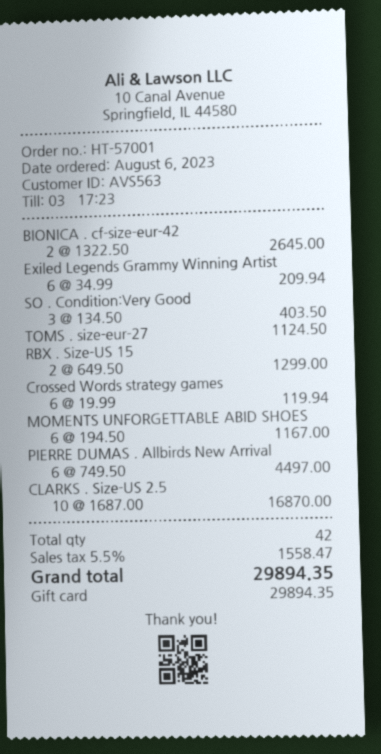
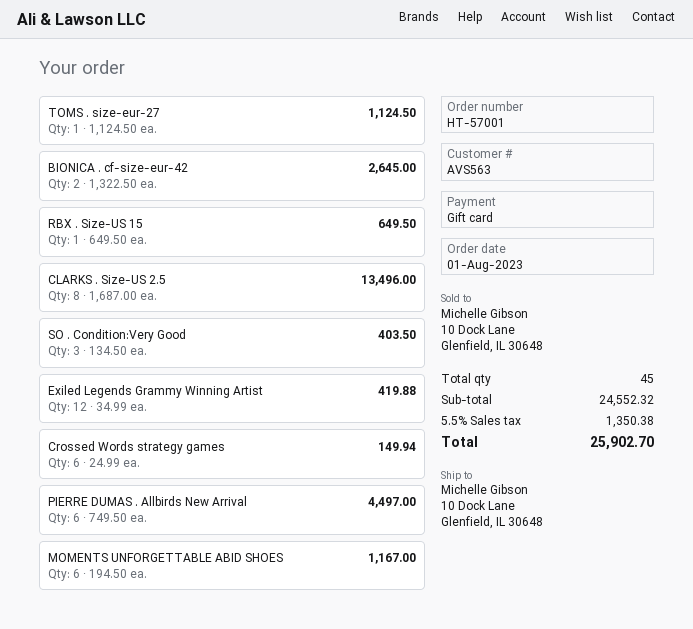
order date: 2023-08-06 -> 2023-08-01
Exiled Legends Grammy Winning Artist: 6 x 34.99 = 209.94 -> 12 x 34.99 = 419.88
RBX . Size-US 15: 2 x 649.50 = 1299.00 -> 1 x 649.50 = 649.50
Crossed Words strategy games: 6 x 19.99 = 119.94 -> 6 x 24.99 = 149.94
CLARKS . Size-US 2.5: 10 x 1687.00 = 16870.00 -> 8 x 1687.00 = 13496.00
total quantity: 42 -> 45
tax: 5.5% = 1558.47 -> 5.5% = 1350.38
total: 29894.35 -> 25902.70

